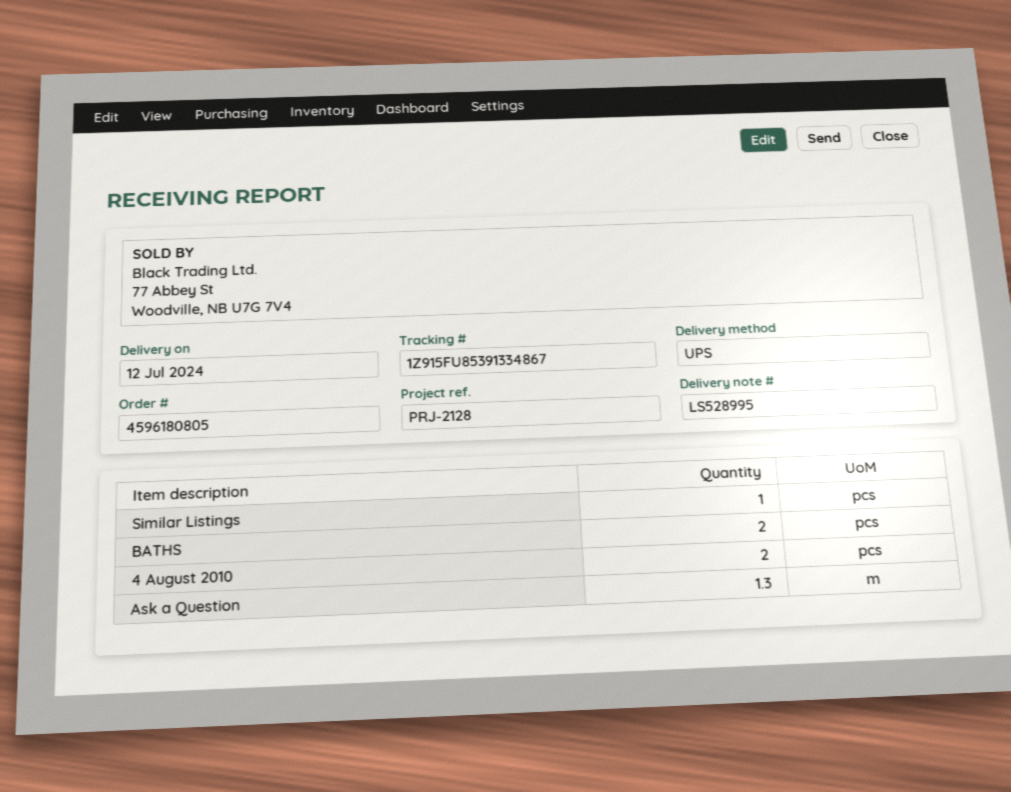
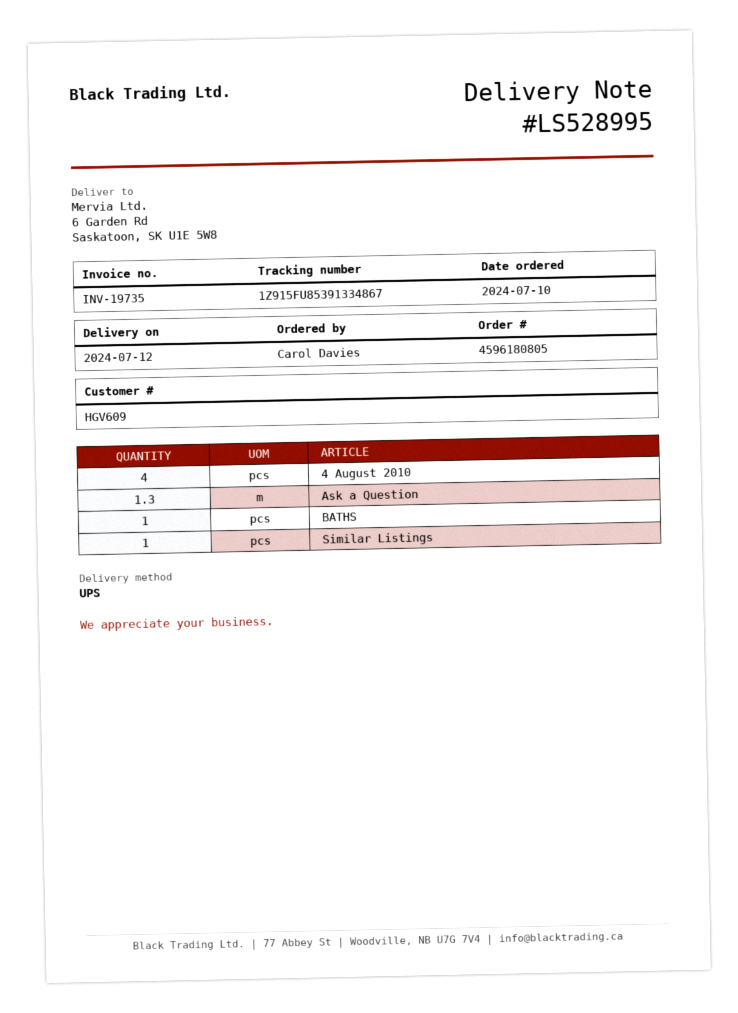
BATHS: 2 -> 1
4 August 2010: 2 -> 4

